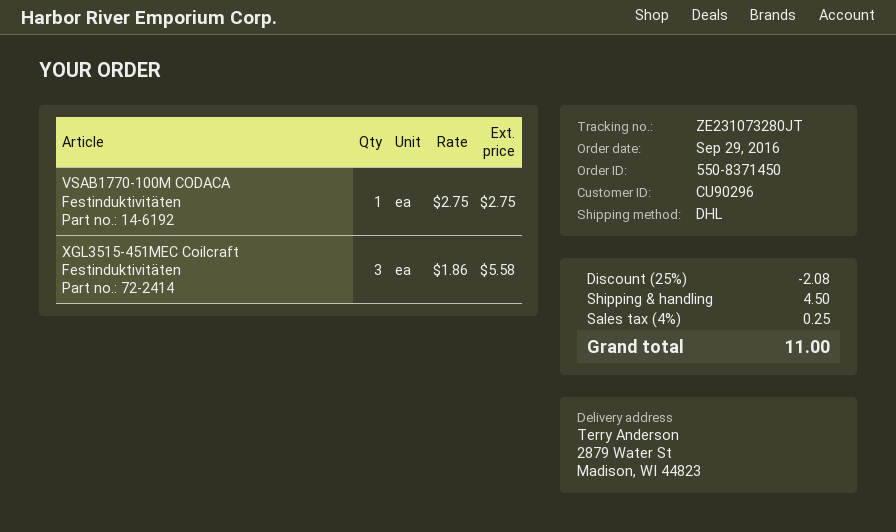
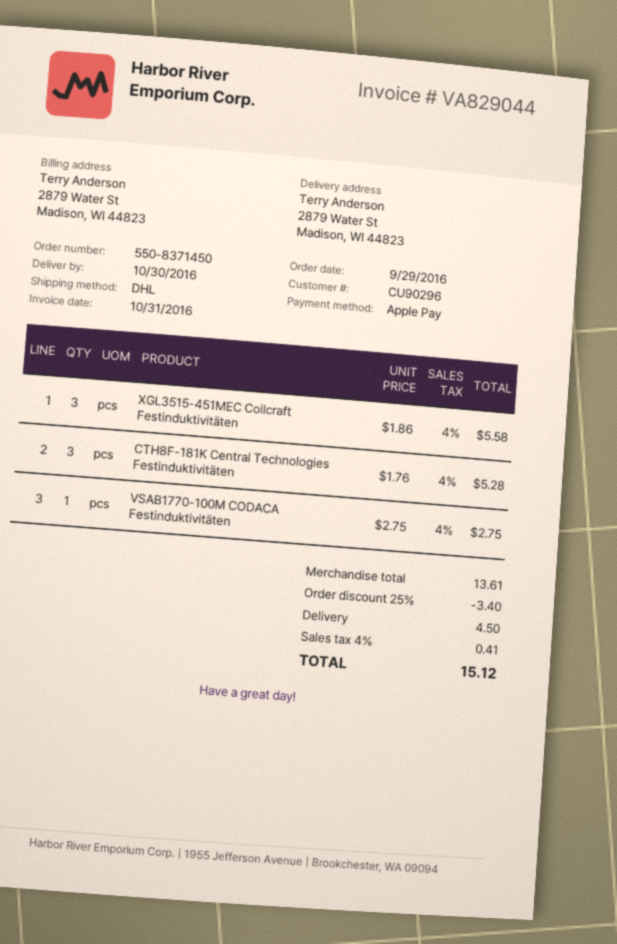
CTH8F-181K Central Technologies Festinduktivitäten: none -> 3 x 1.76 = 5.28
discount: 25% = 2.08 -> 25% = 3.40
tax: 4% = 0.25 -> 4% = 0.41
total: 11.00 -> 15.12

